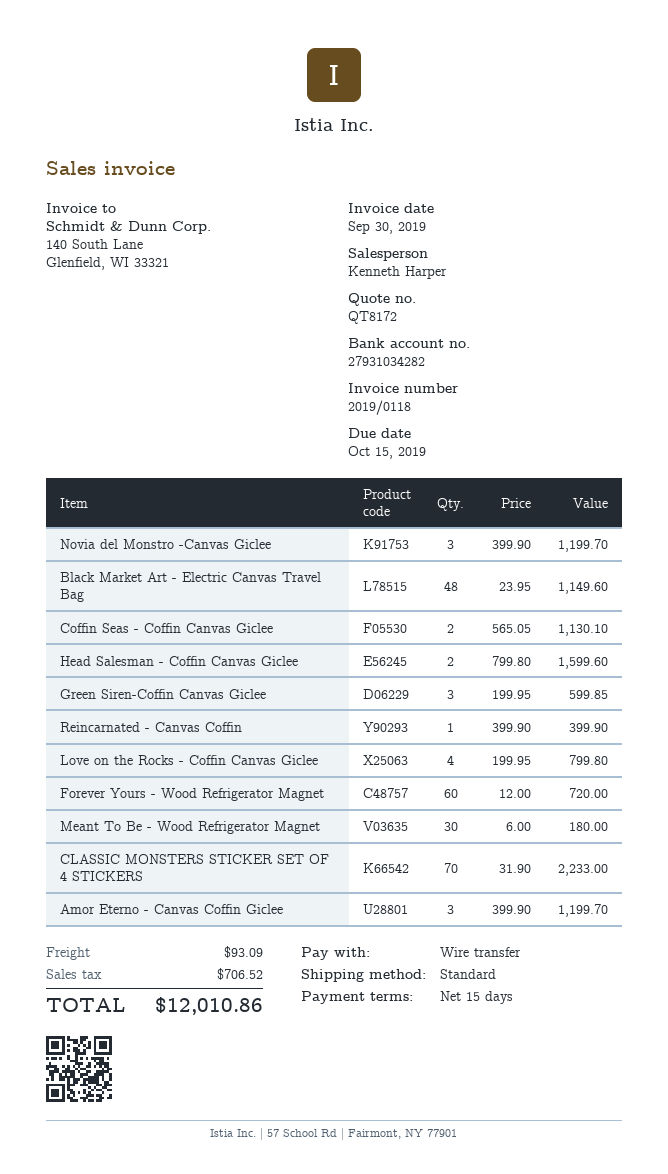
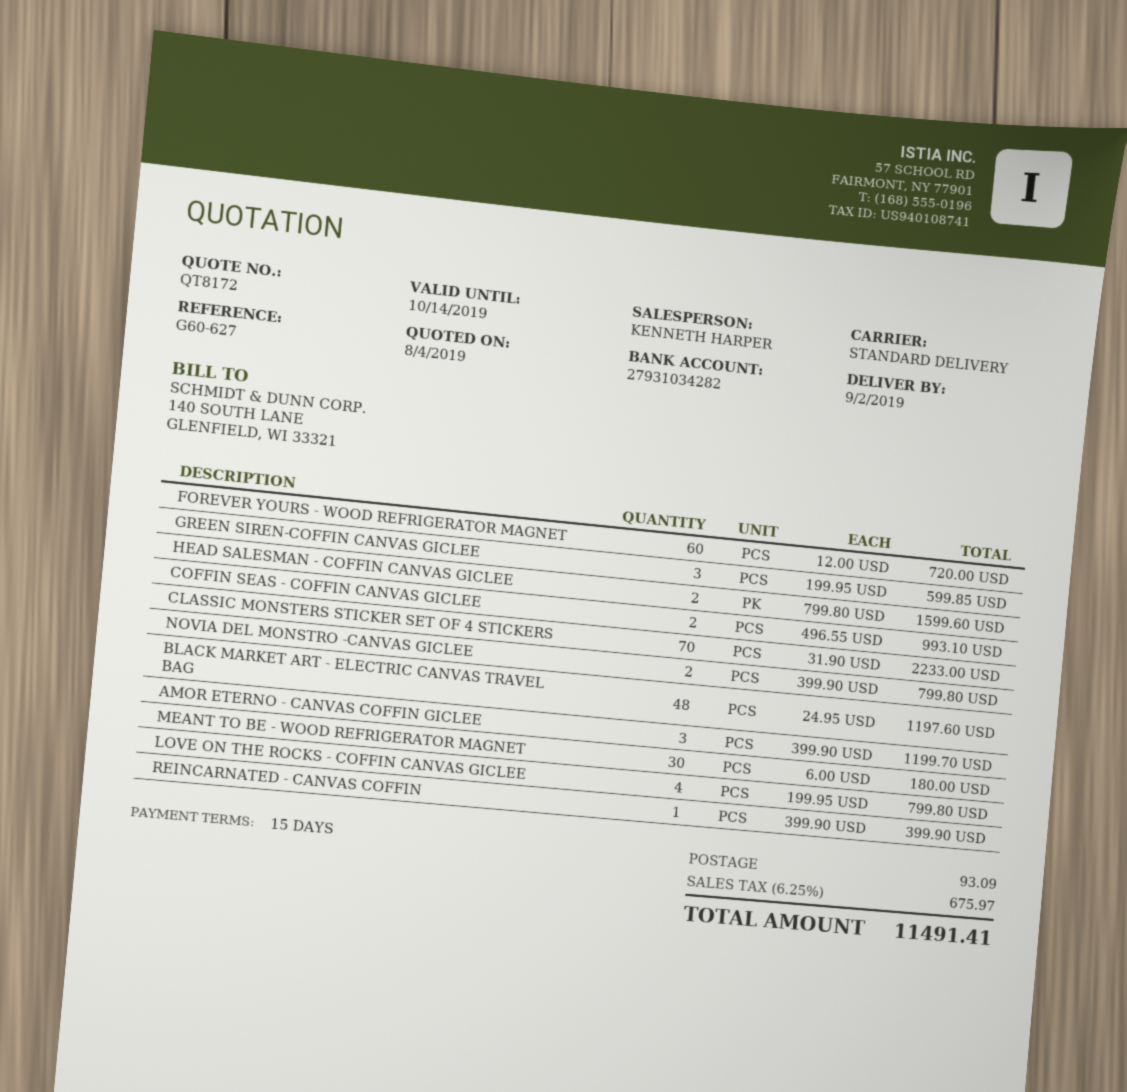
Novia del Monstro -Canvas Giclee: 3 x 399.90 = 1199.70 -> 2 x 399.90 = 799.80
Black Market Art - Electric Canvas Travel Bag: 48 x 23.95 = 1149.60 -> 48 x 24.95 = 1197.60
Coffin Seas - Coffin Canvas Giclee: 2 x 565.05 = 1130.10 -> 2 x 496.55 = 993.10
tax: 706.52 -> 675.97
total: 12010.86 -> 11491.41

